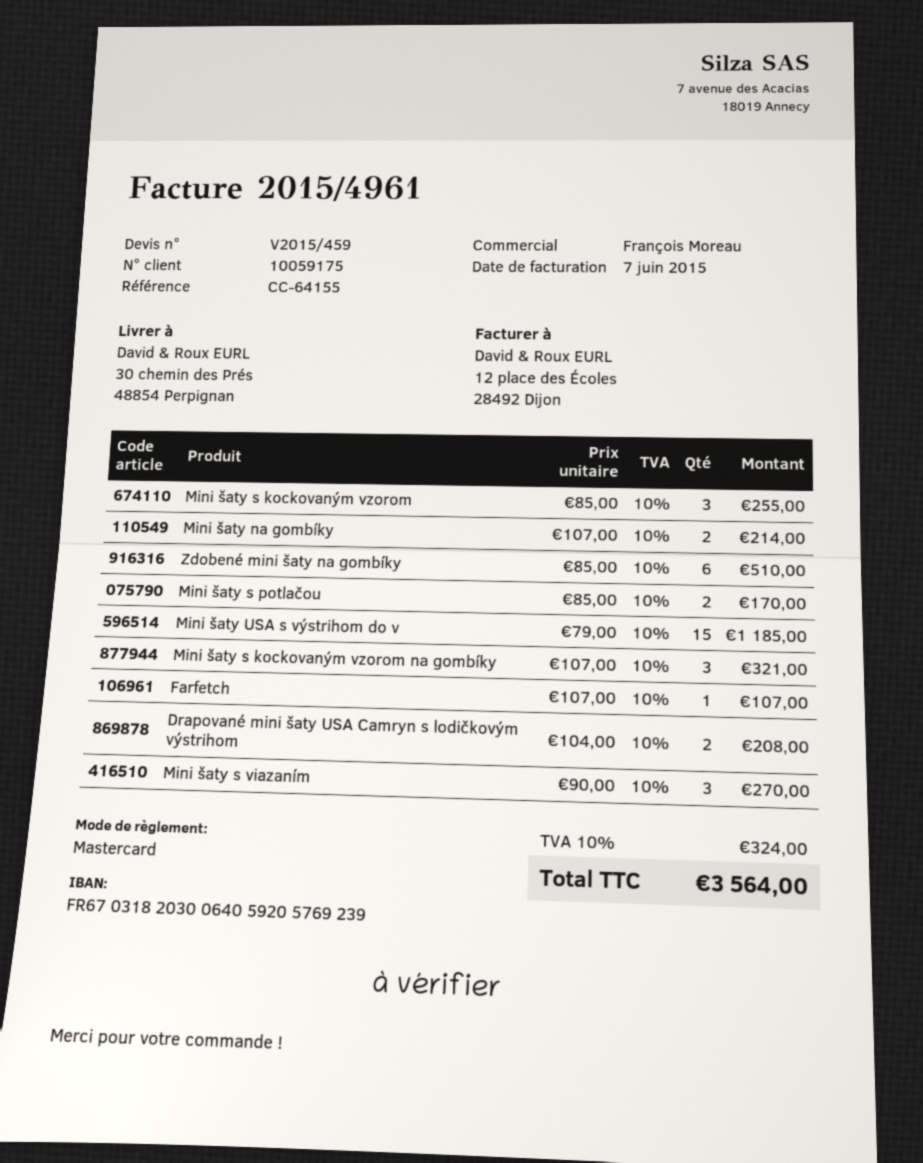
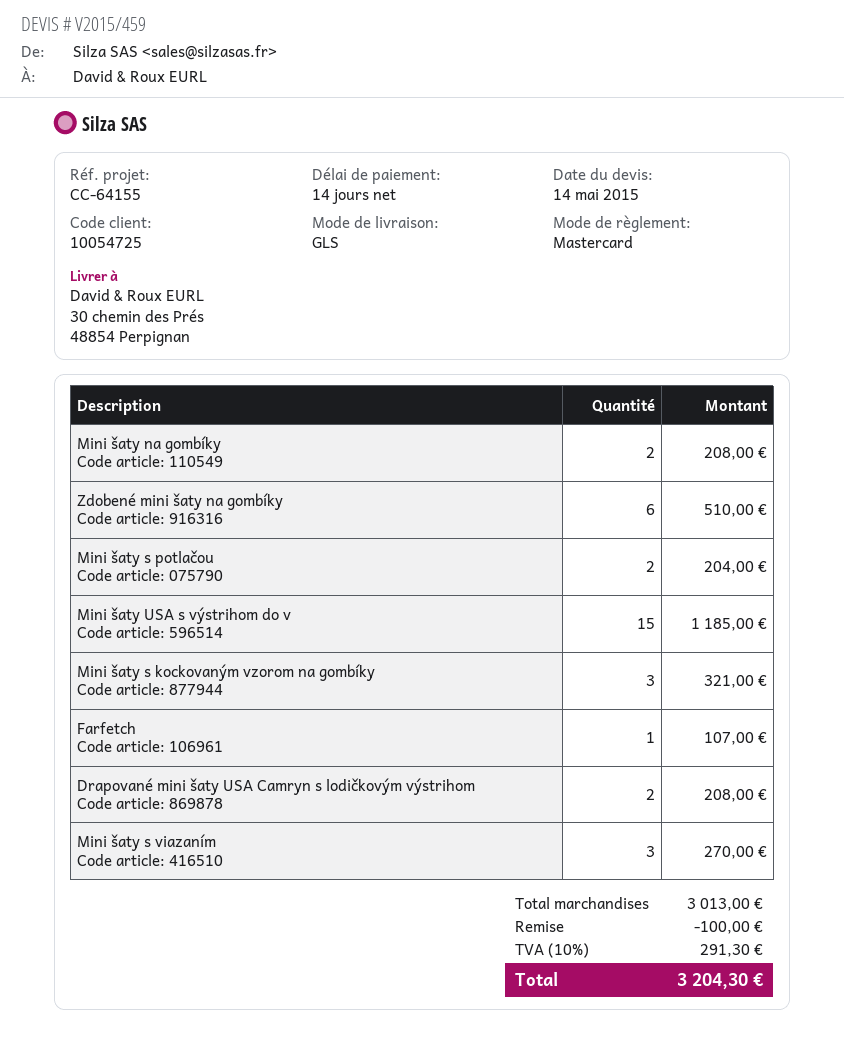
customer number: 10059175 -> 10054725
Mini šaty s kockovaným vzorom: 3 for 255.00 -> none
Mini šaty na gombíky: 2 for 214.00 -> 2 for 208.00
Mini šaty s potlačou: 2 for 170.00 -> 2 for 204.00
discount: none -> 100.00
tax: 10% = 324.00 -> 10% = 291.30
total: 3564.00 -> 3204.30

